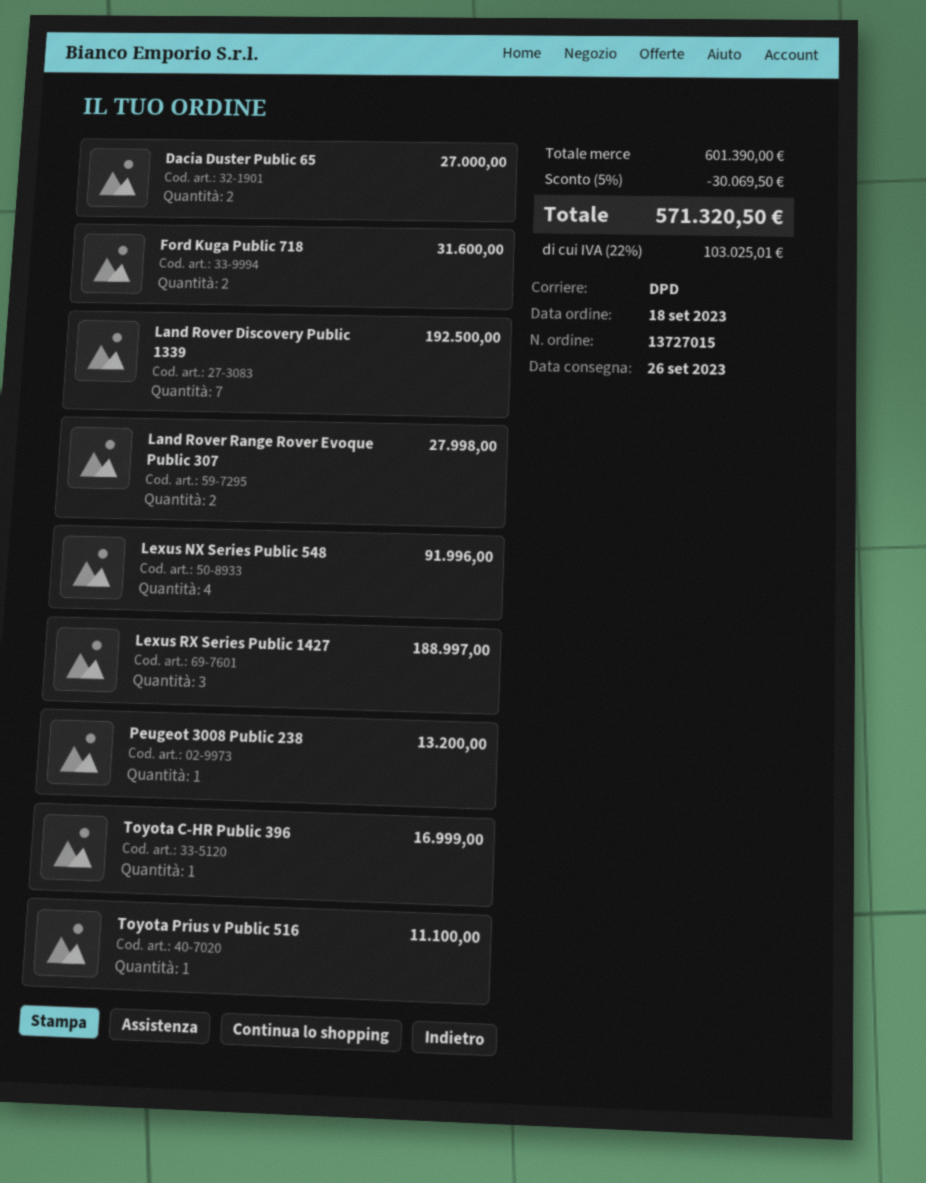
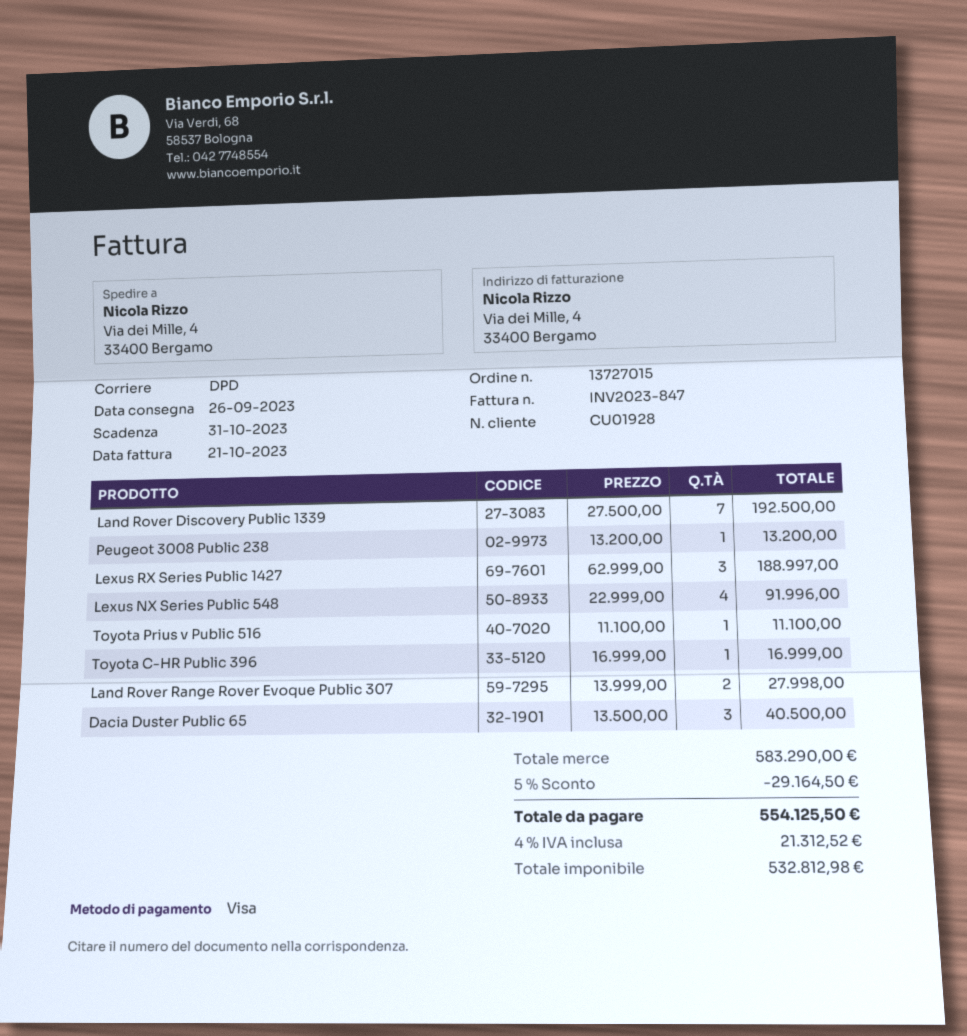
Dacia Duster Public 65: 2 for 27000.00 -> 3 for 40500.00
Ford Kuga Public 718: 2 for 31600.00 -> none
subtotal: 601390.00 -> 583290.00
discount: 5% = 30069.50 -> 5% = 29164.50
tax: 22% = 103025.01 -> 4% = 21312.52
total: 571320.50 -> 554125.50

